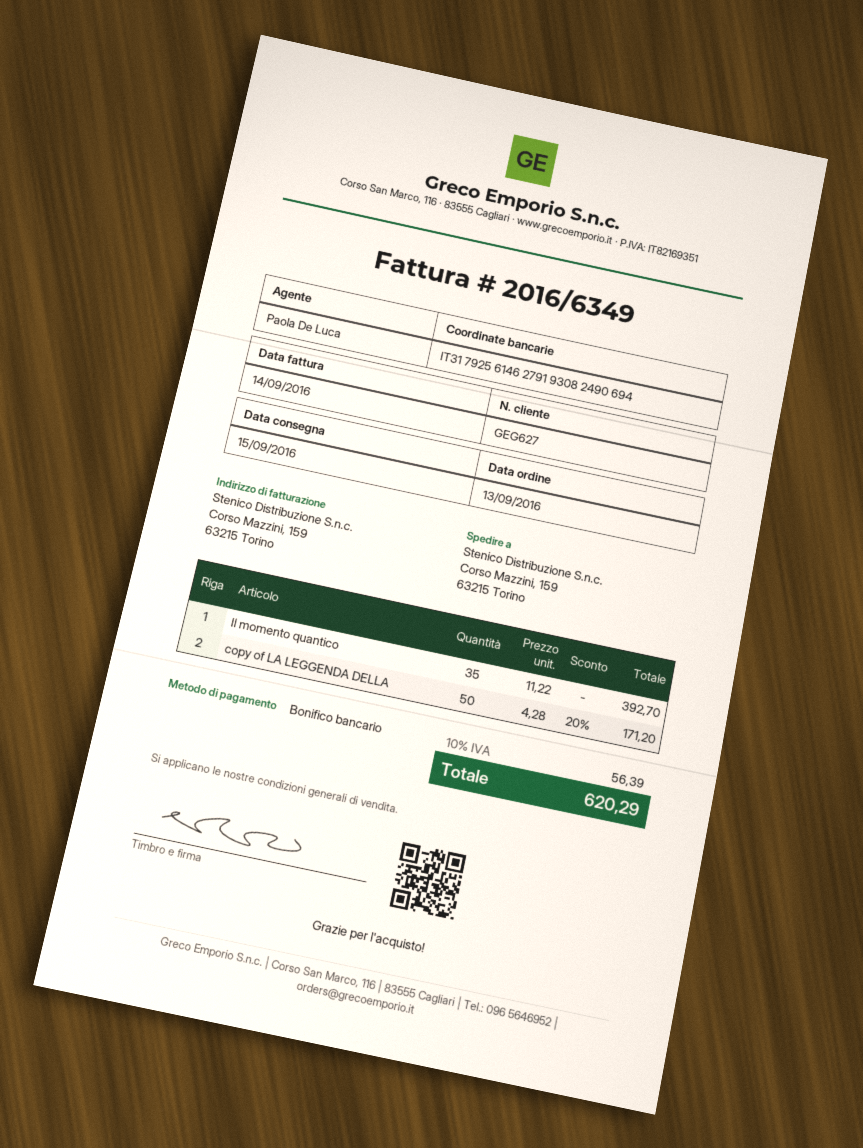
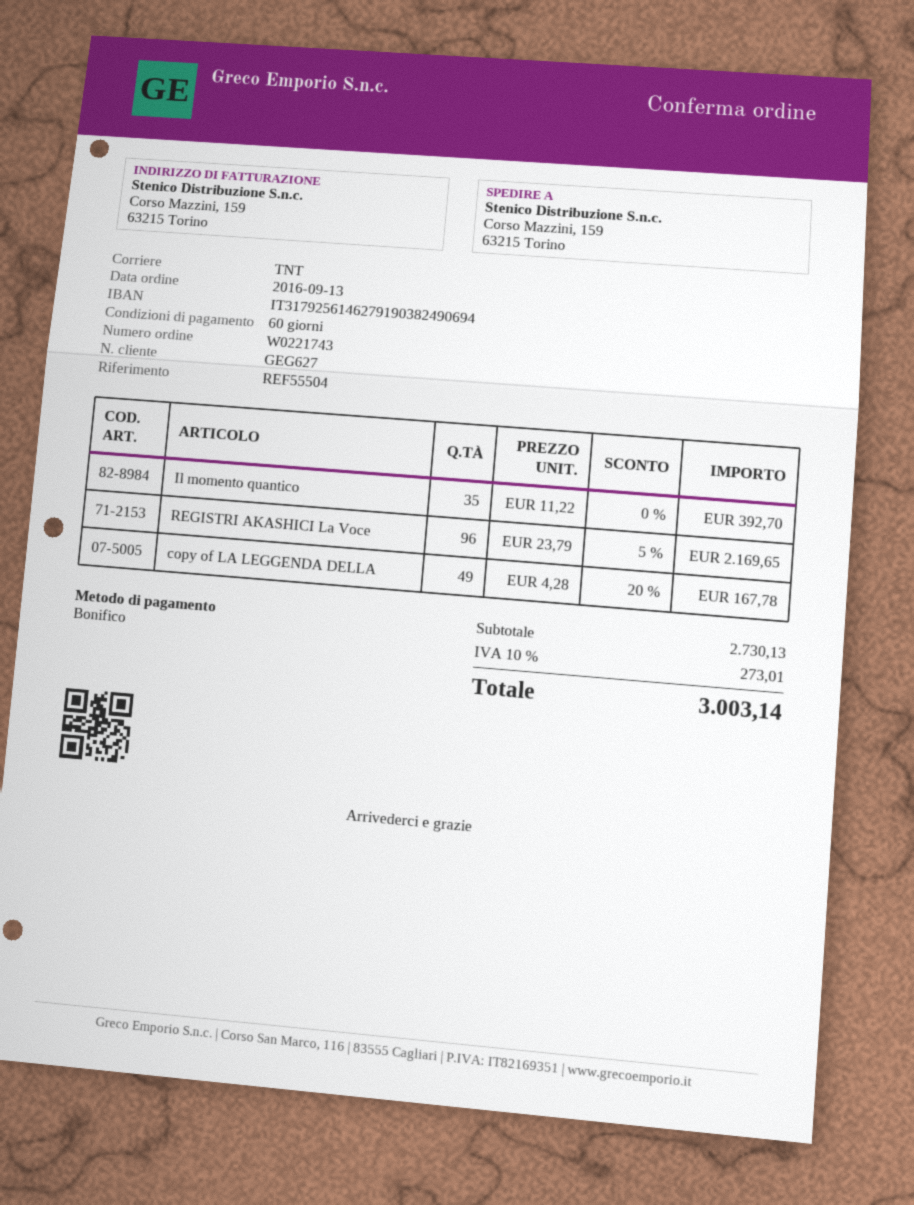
bank account: IT3179256146279193082490694 -> IT3179256146279190382490694
copy of LA LEGGENDA DELLA: 50 x 4.28 - 20% = 171.20 -> 49 x 4.28 - 20% = 167.78
REGISTRI AKASHICI La Voce: none -> 96 x 23.79 - 5% = 2169.65
tax: 10% = 56.39 -> 10% = 273.01
total: 620.29 -> 3003.14

